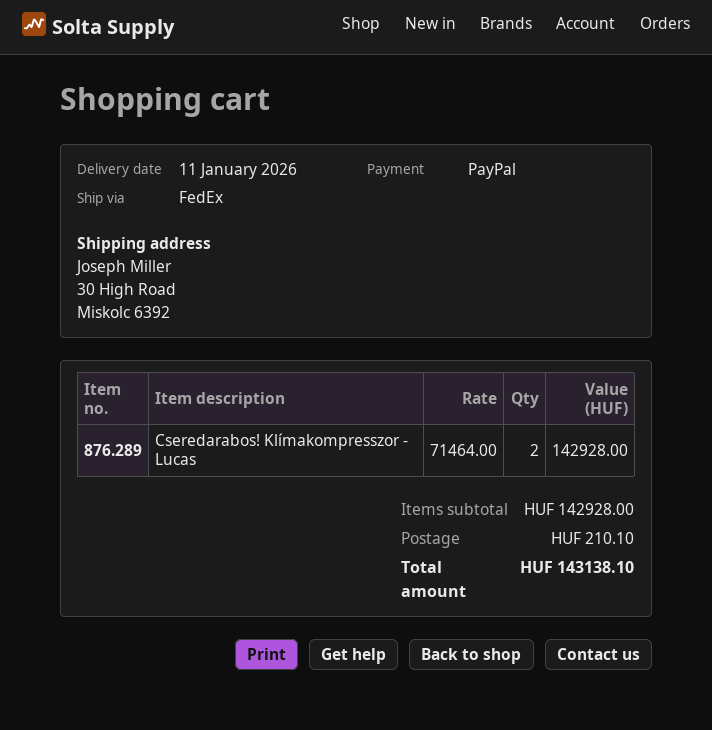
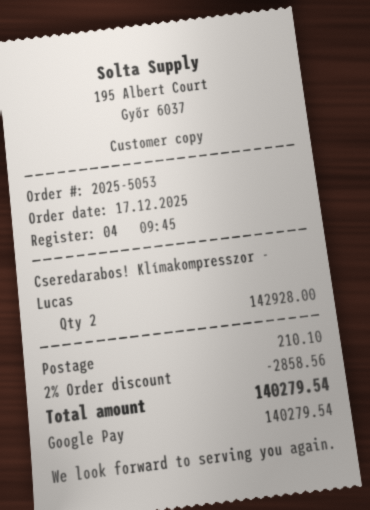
payment method: PayPal -> Google Pay
discount: none -> 2% = 2858.56
total: 143138.10 -> 140279.54

